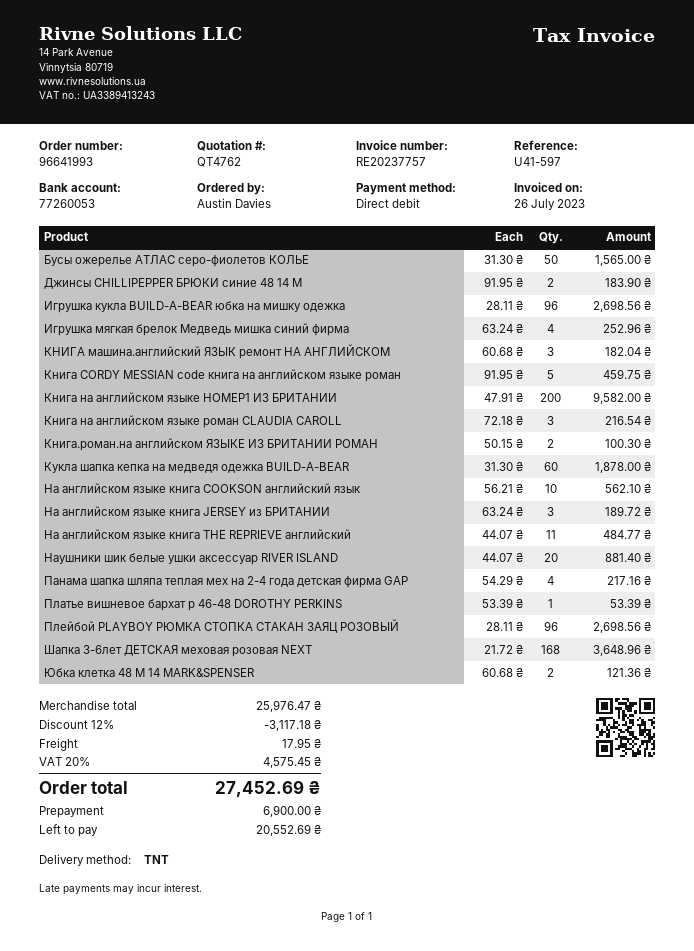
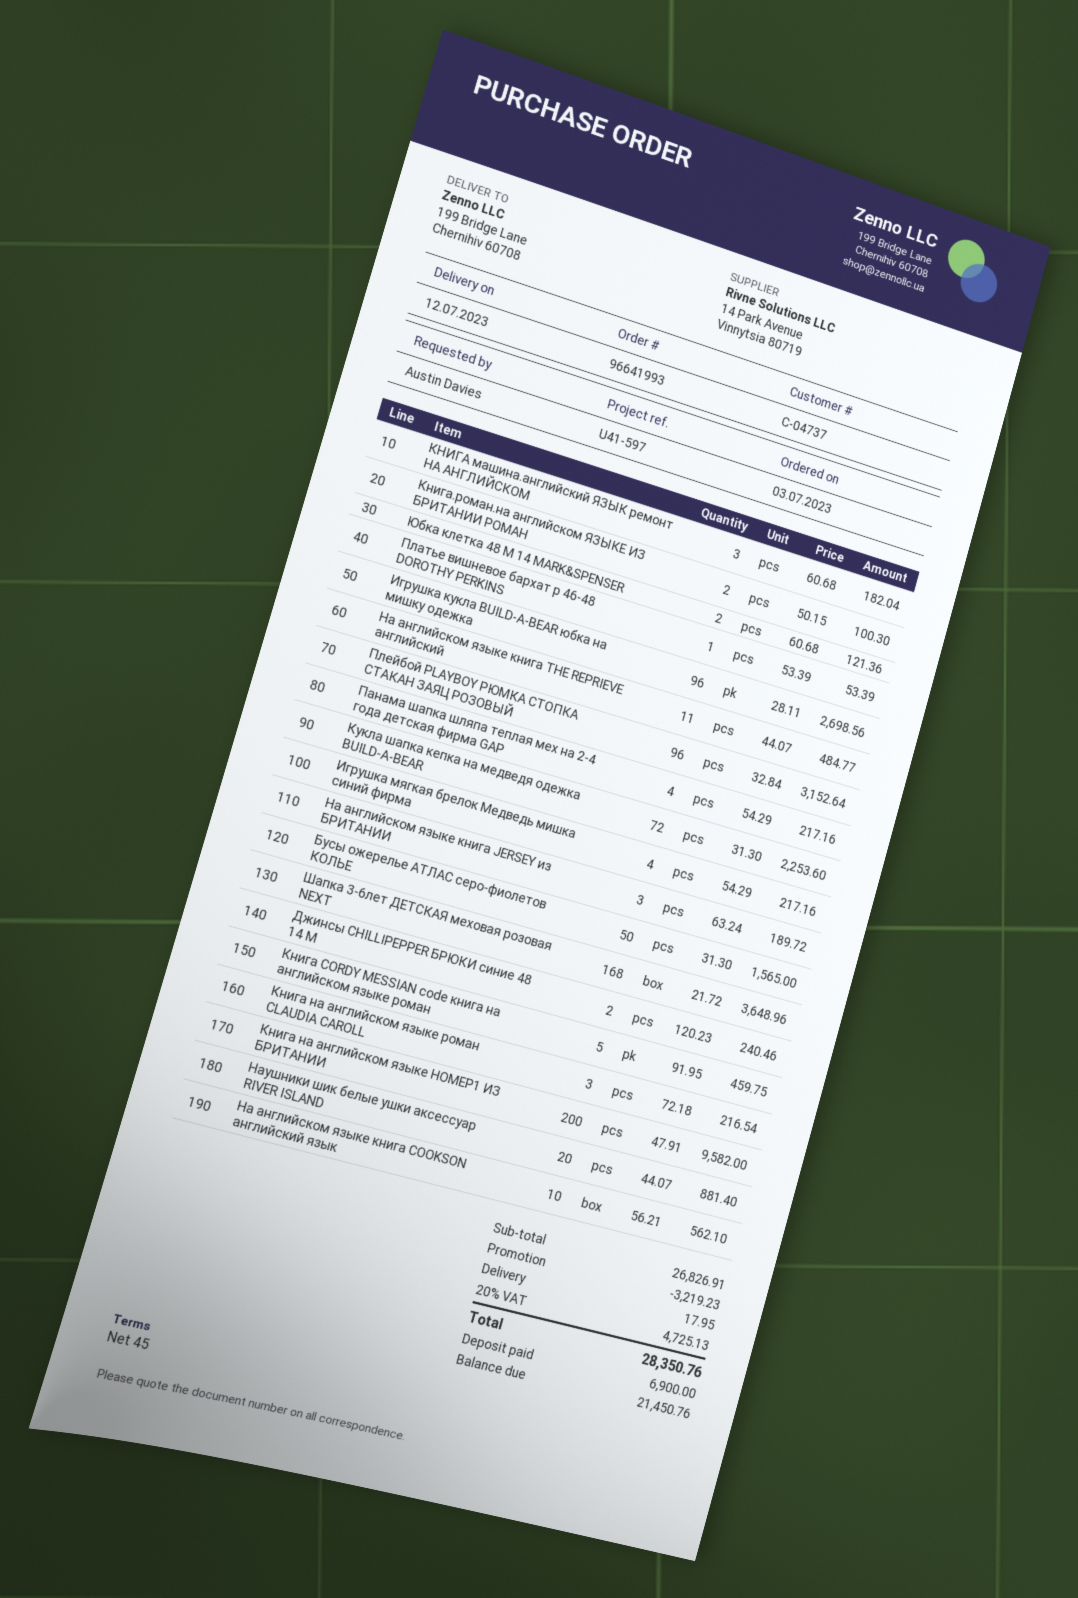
Джинсы CHILLIPEPPER БРЮКИ синие 48 14 M: 2 x 91.95 = 183.90 -> 2 x 120.23 = 240.46
Игрушка мягкая брелок Медведь мишка синий фирма: 4 x 63.24 = 252.96 -> 4 x 54.29 = 217.16
Кукла шапка кепка на медведя одежка BUILD-A-BEAR: 60 x 31.30 = 1878.00 -> 72 x 31.30 = 2253.60
Плейбой PLAYBOY РЮМКА СТОПКА СТАКАН ЗАЯЦ РОЗОВЫЙ: 96 x 28.11 = 2698.56 -> 96 x 32.84 = 3152.64
subtotal: 25976.47 -> 26826.91
discount: 3117.18 -> 3219.23
tax: 20% = 4575.45 -> 20% = 4725.13
total: 27452.69 -> 28350.76
balance: 20552.69 -> 21450.76

